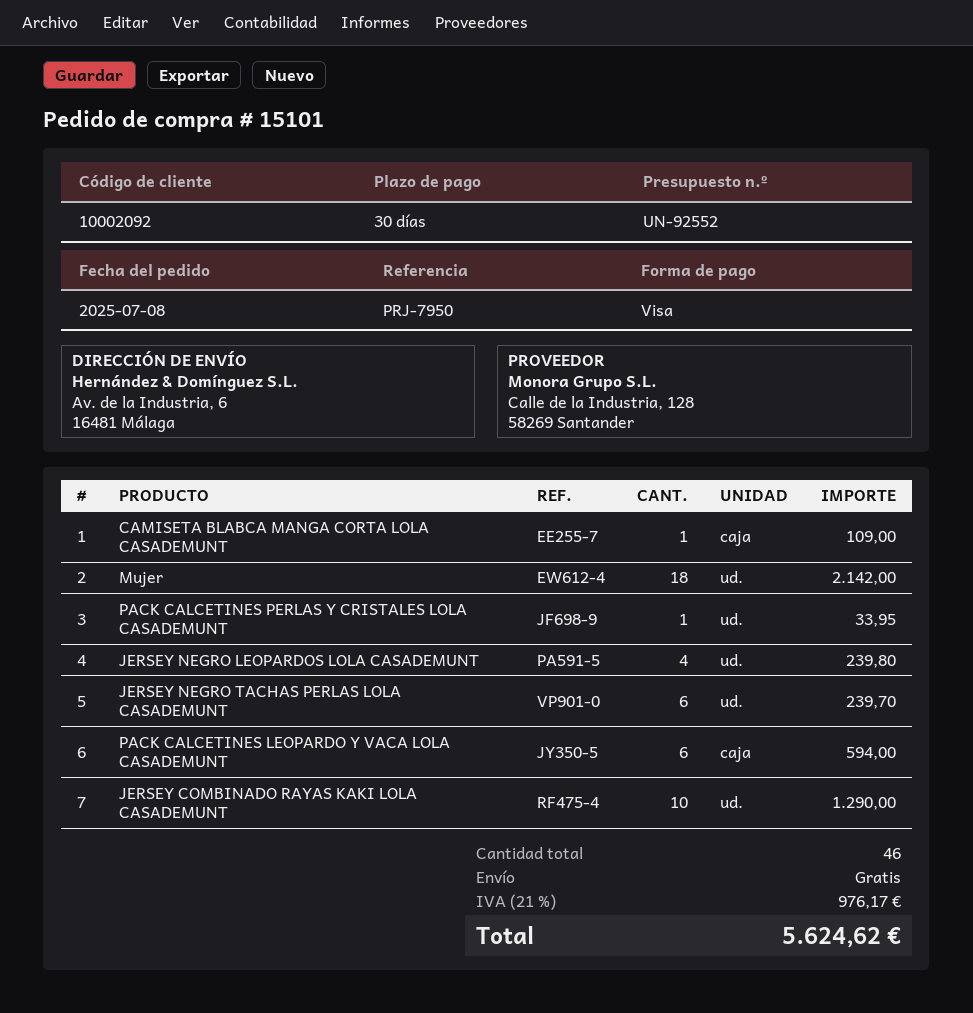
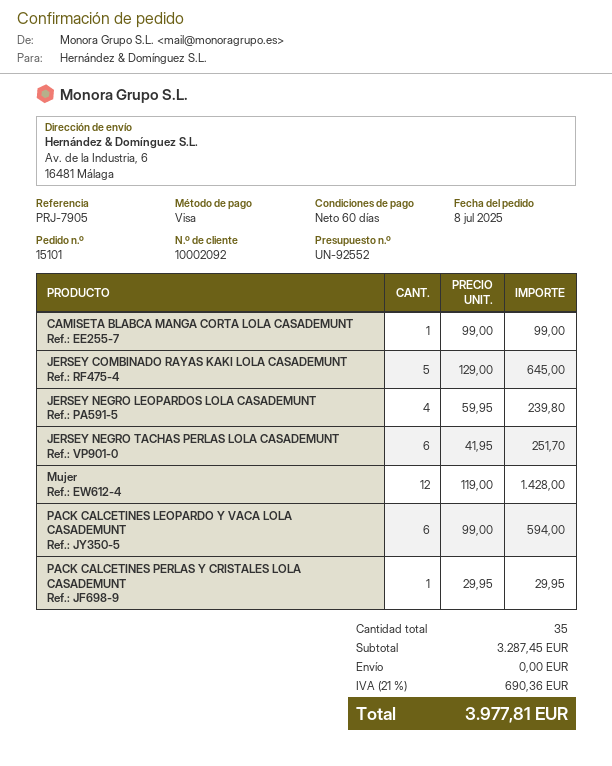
payment terms: 30 days -> 60 days
reference: PRJ-7950 -> PRJ-7905
CAMISETA BLABCA MANGA CORTA LOLA CASADEMUNT: 1 for 109.00 -> 1 for 99.00
Mujer: 18 for 2142.00 -> 12 for 1428.00
PACK CALCETINES PERLAS Y CRISTALES LOLA CASADEMUNT: 1 for 33.95 -> 1 for 29.95
JERSEY NEGRO TACHAS PERLAS LOLA CASADEMUNT: 6 for 239.70 -> 6 for 251.70
JERSEY COMBINADO RAYAS KAKI LOLA CASADEMUNT: 10 for 1290.00 -> 5 for 645.00
total quantity: 46 -> 35
tax: 21% = 976.17 -> 21% = 690.36
total: 5624.62 -> 3977.81

